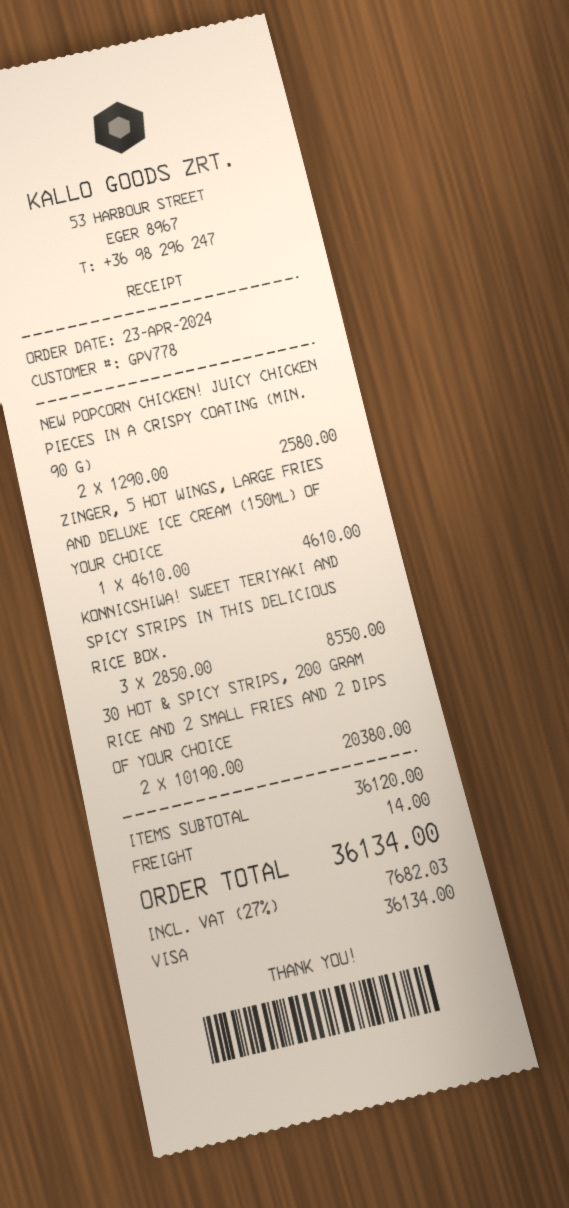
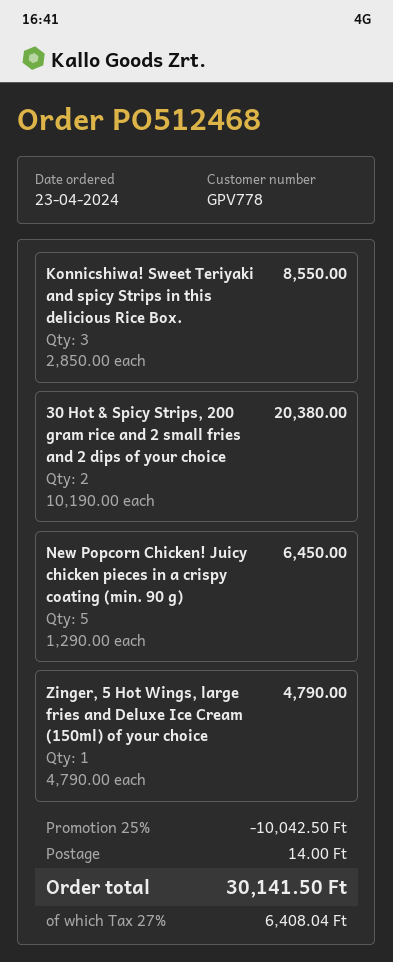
NEW POPCORN CHICKEN! JUICY CHICKEN PIECES IN A CRISPY COATING (MIN. 90 G): 2 x 1290.00 = 2580.00 -> 5 x 1290.00 = 6450.00
ZINGER, 5 HOT WINGS, LARGE FRIES AND DELUXE ICE CREAM (150ML) OF YOUR CHOICE: 1 x 4610.00 = 4610.00 -> 1 x 4790.00 = 4790.00
discount: none -> 25% = 10042.50
tax: 27% = 7682.03 -> 27% = 6408.04
total: 36134.00 -> 30141.50

